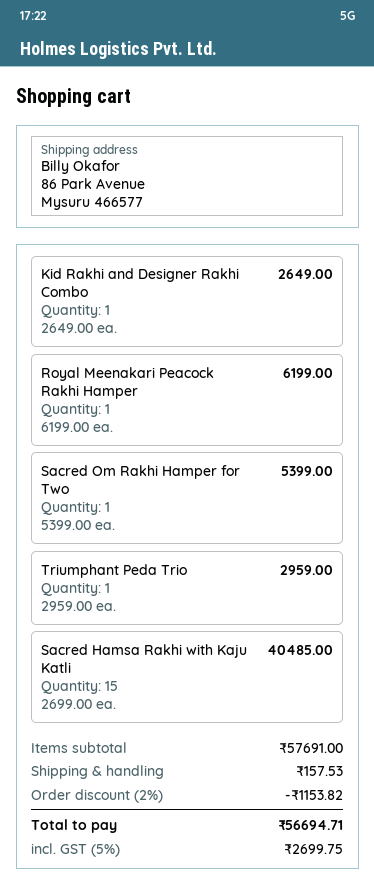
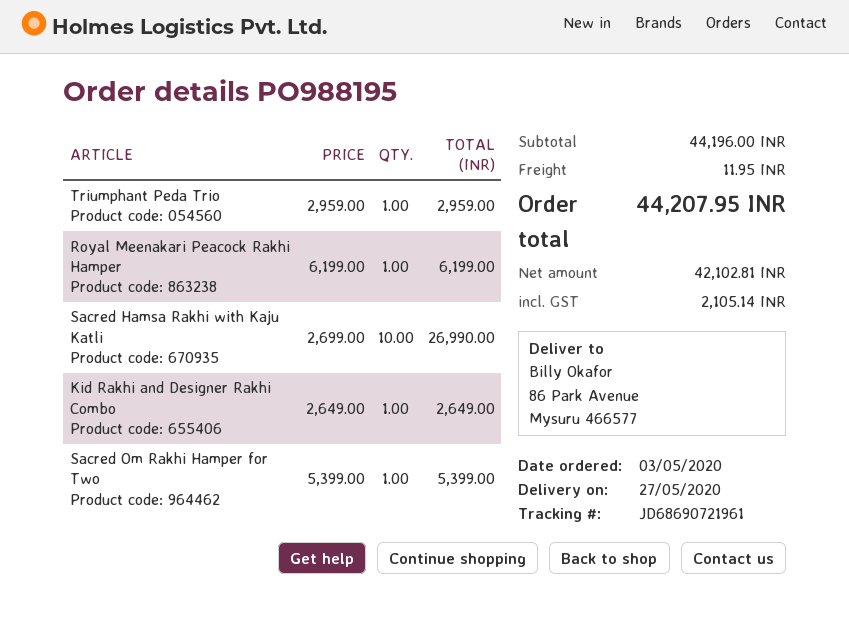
Sacred Hamsa Rakhi with Kaju Katli: 15 x 2699.00 = 40485.00 -> 10 x 2699.00 = 26990.00
subtotal: 57691.00 -> 44196.00
discount: 2% = 1153.82 -> none
shipping: 157.53 -> 11.95
tax: 2699.75 -> 2105.14
total: 56694.71 -> 44207.95

